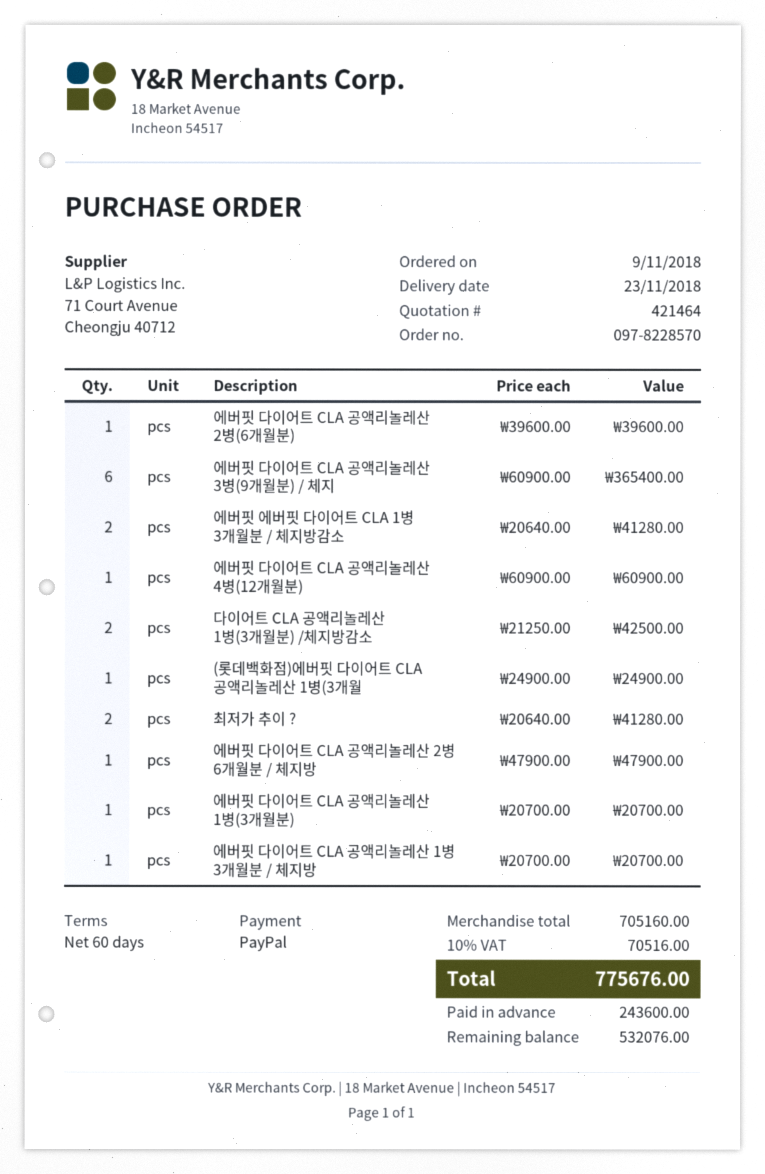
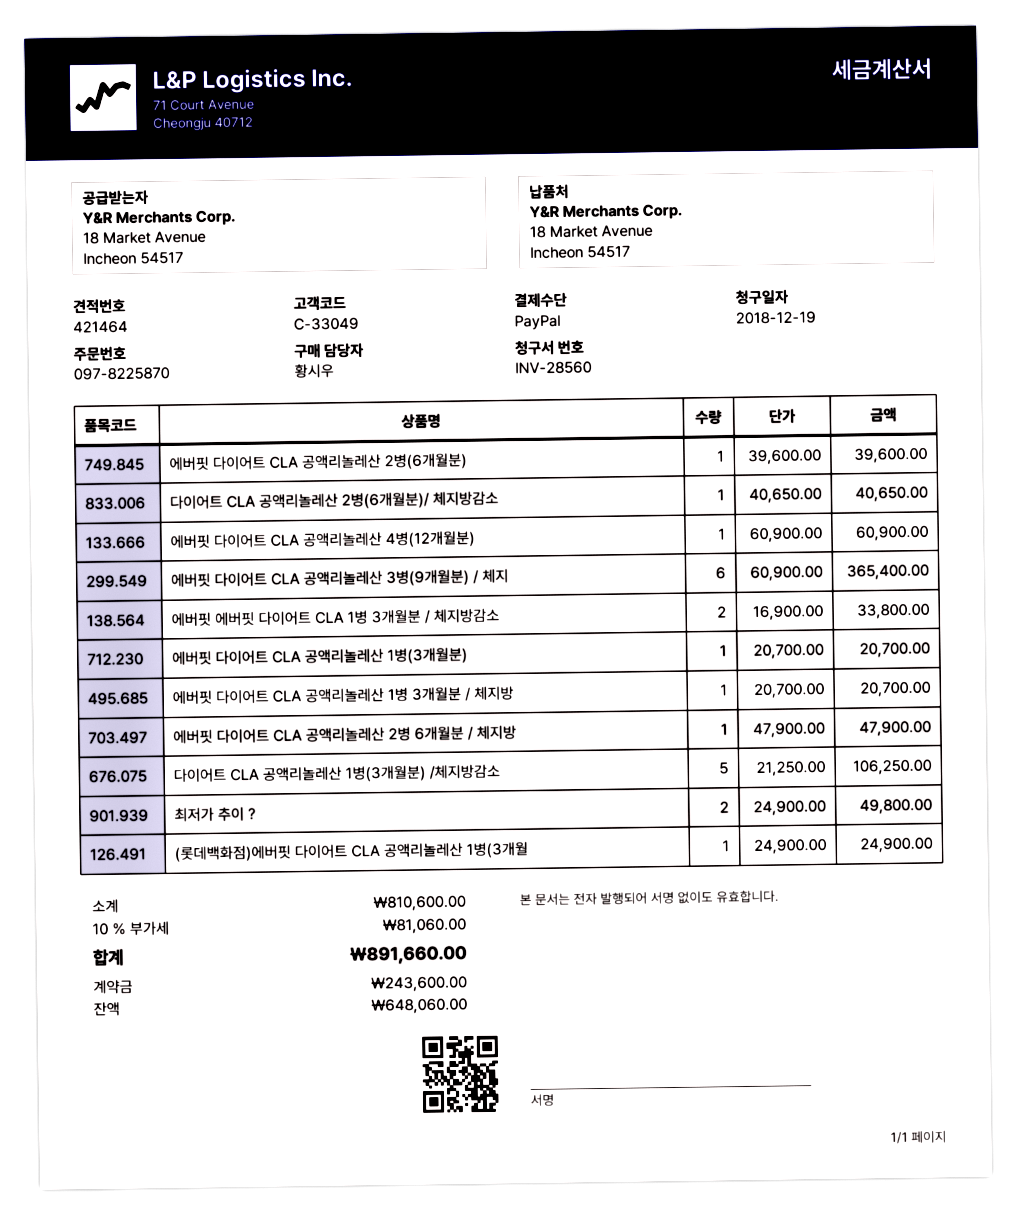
order number: 097-8228570 -> 097-8225870
에버핏 에버핏 다이어트 CLA 1병 3개월분 / 체지방감소: 2 x 20640.00 = 41280.00 -> 2 x 16900.00 = 33800.00
다이어트 CLA 공액리놀레산 1병(3개월분) /체지방감소: 2 x 21250.00 = 42500.00 -> 5 x 21250.00 = 106250.00
최저가 추이 ?: 2 x 20640.00 = 41280.00 -> 2 x 24900.00 = 49800.00
다이어트 CLA 공액리놀레산 2병(6개월분)/ 체지방감소: none -> 1 x 40650.00 = 40650.00
subtotal: 705160.00 -> 810600.00
tax: 10% = 70516.00 -> 10% = 81060.00
total: 775676.00 -> 891660.00
balance: 532076.00 -> 648060.00

